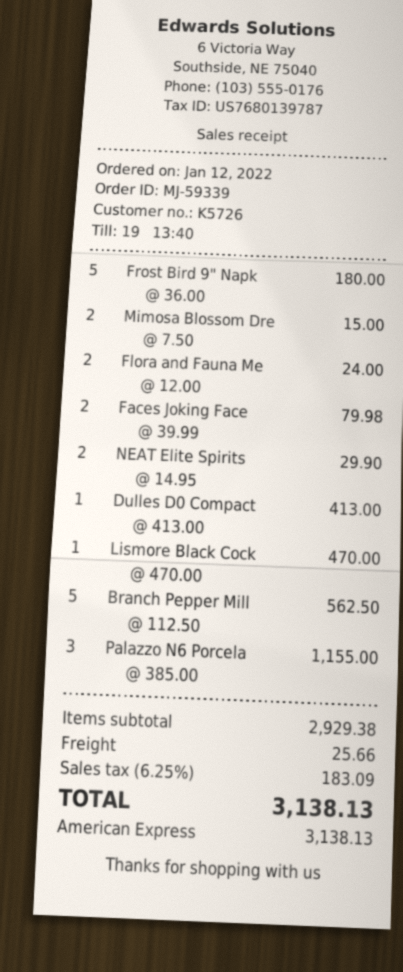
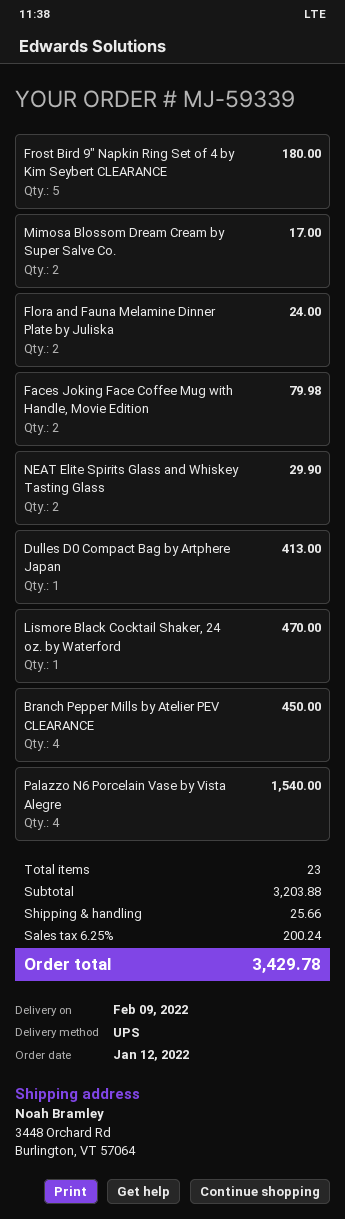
Mimosa Blossom Dre: 2 for 15.00 -> 2 for 17.00
Branch Pepper Mill: 5 for 562.50 -> 4 for 450.00
Palazzo N6 Porcela: 3 for 1155.00 -> 4 for 1540.00
subtotal: 2929.38 -> 3203.88
tax: 6.25% = 183.09 -> 6.25% = 200.24
total: 3138.13 -> 3429.78

